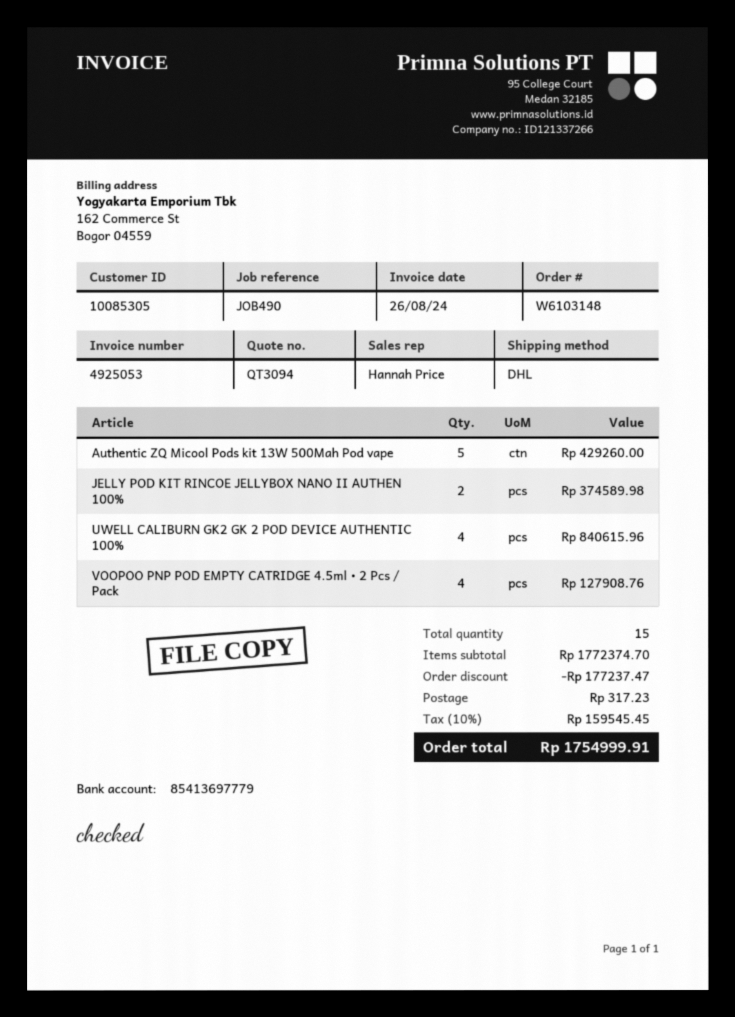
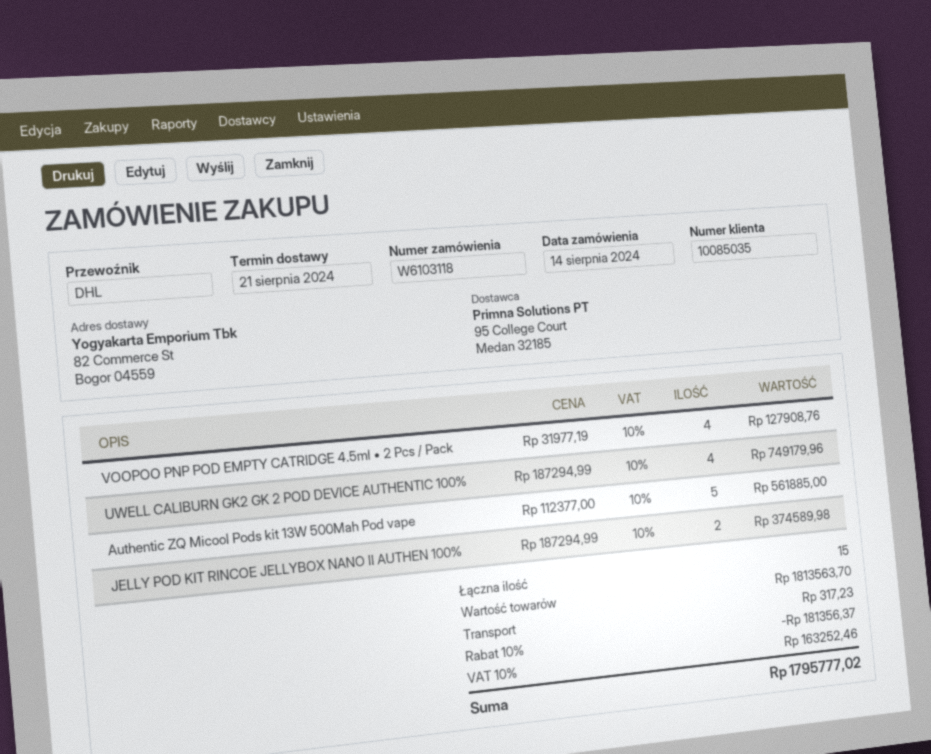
order number: W6103148 -> W6103118
customer number: 10085305 -> 10085035
Authentic ZQ Micool Pods kit 13W 500Mah Pod vape: 5 for 429260.00 -> 5 for 561885.00
UWELL CALIBURN GK2 GK 2 POD DEVICE AUTHENTIC 100%: 4 for 840615.96 -> 4 for 749179.96
subtotal: 1772374.70 -> 1813563.70
discount: 177237.47 -> 181356.37
tax: 10% = 159545.45 -> 10% = 163252.46
total: 1754999.91 -> 1795777.02

